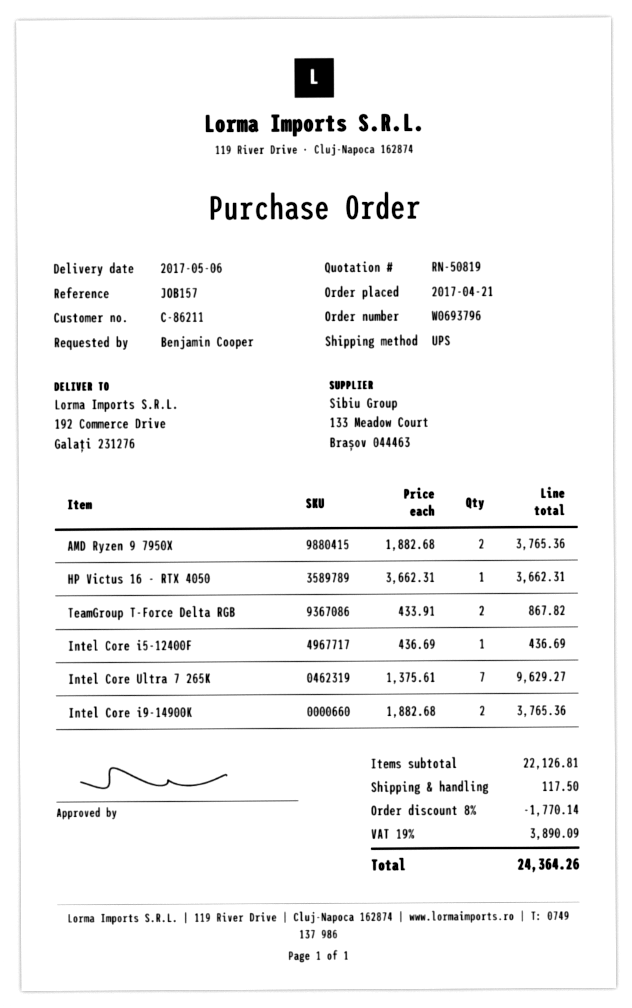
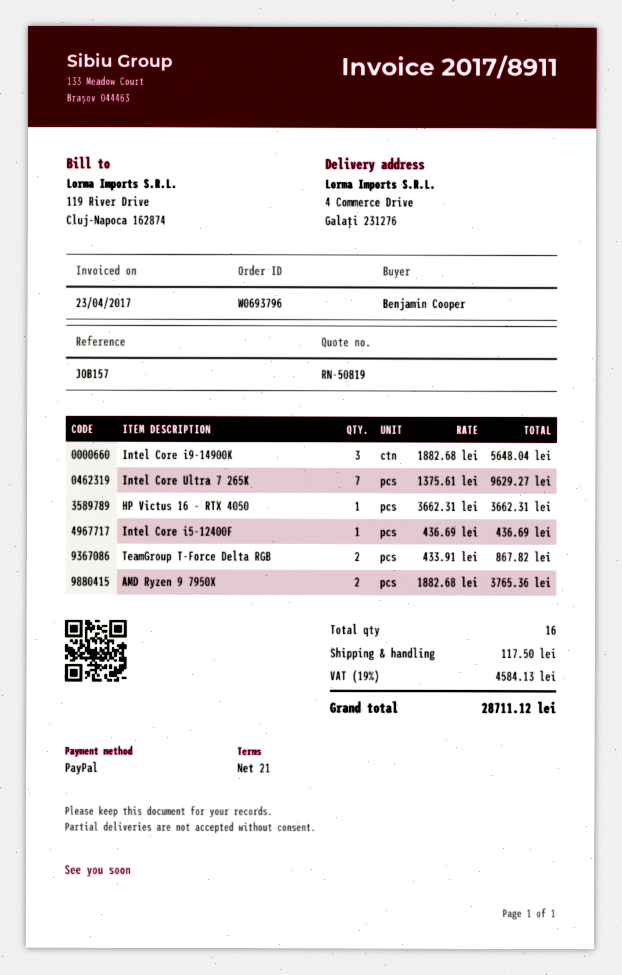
ship to: 192 Commerce Drive, Galați 231276 -> 4 Commerce Drive, Galați 231276
Intel Core i9-14900K: 2 x 1882.68 = 3765.36 -> 3 x 1882.68 = 5648.04
discount: 8% = 1770.14 -> none
tax: 19% = 3890.09 -> 19% = 4584.13
total: 24364.26 -> 28711.12

